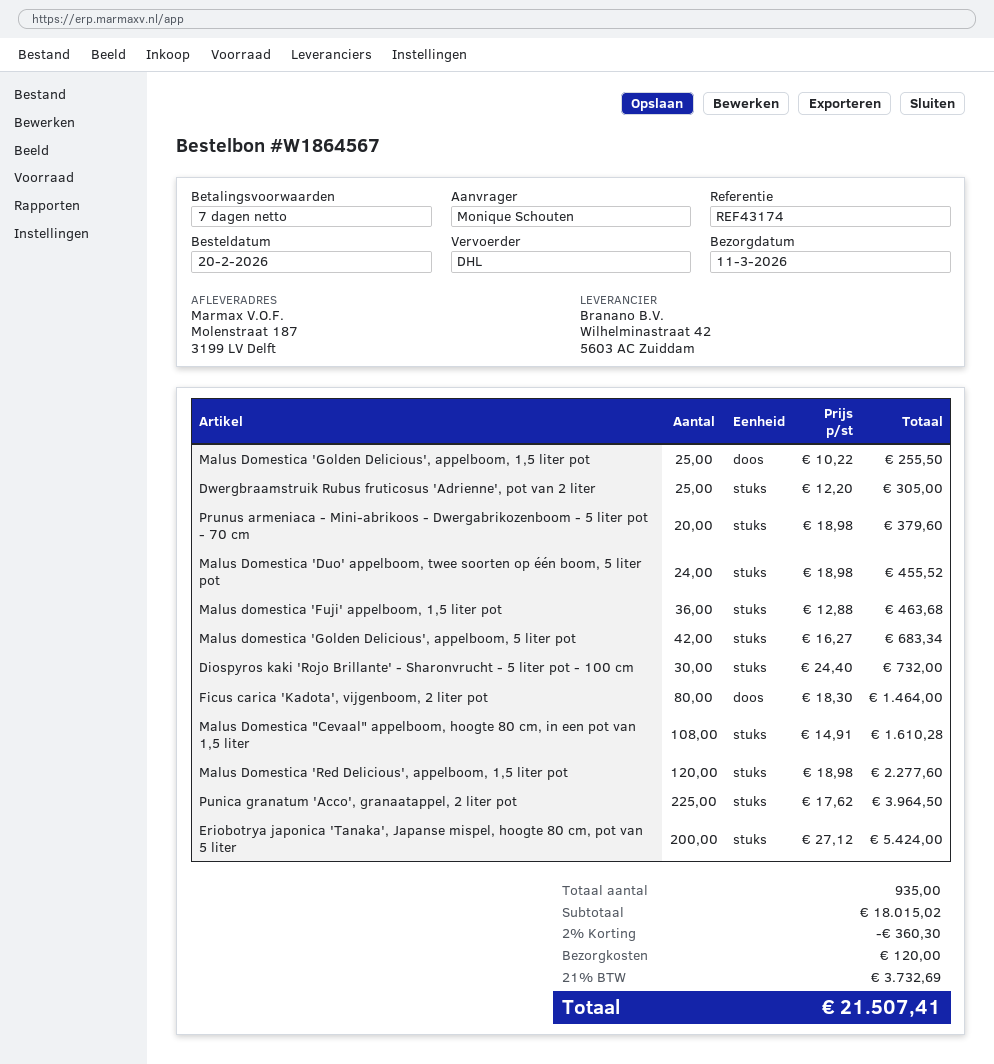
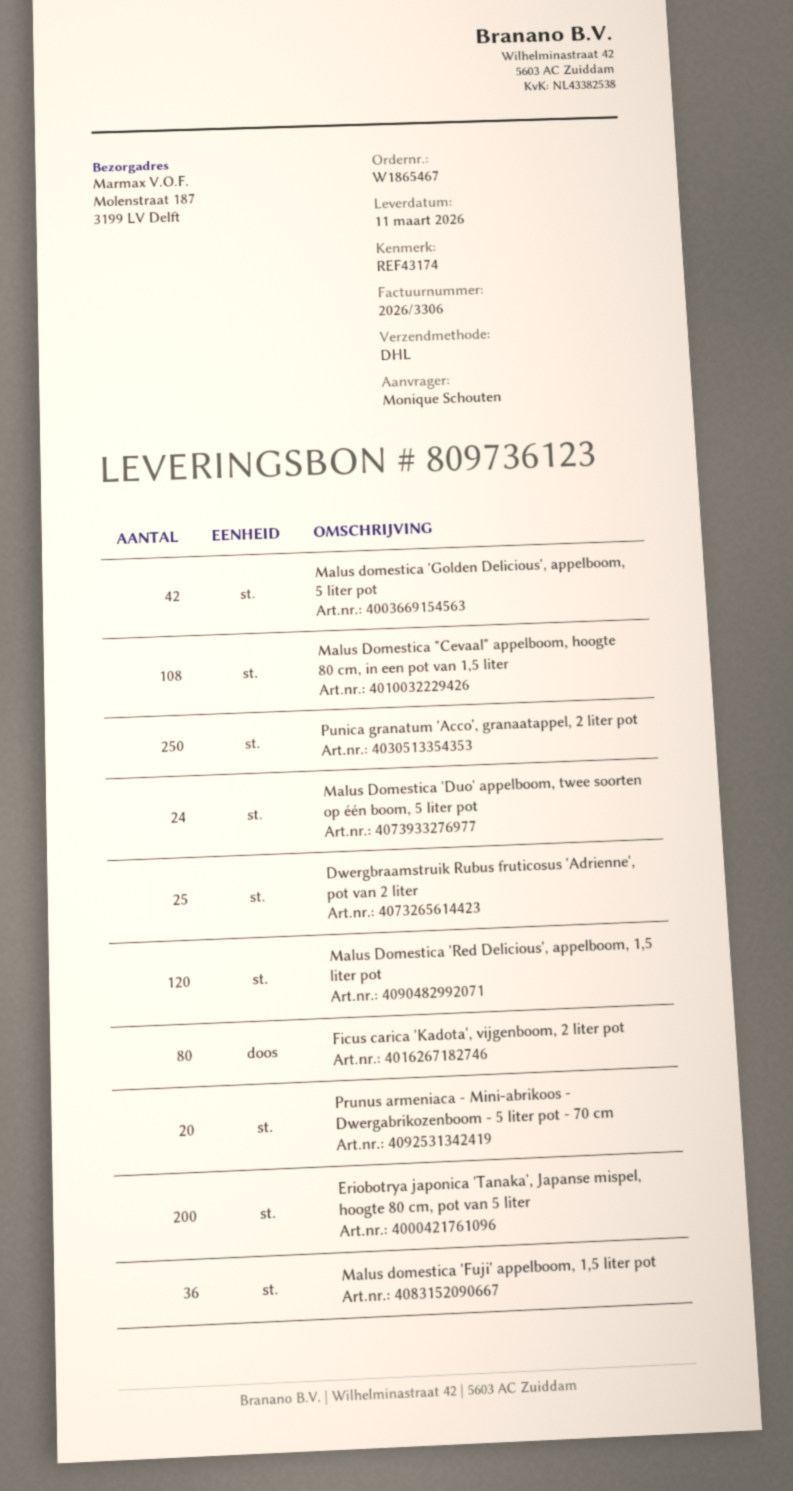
order number: W1864567 -> W1865467
Malus Domestica 'Golden Delicious', appelboom, 1,5 liter pot: 25 -> none
Diospyros kaki 'Rojo Brillante' - Sharonvrucht - 5 liter pot - 100 cm: 30 -> none
Punica granatum 'Acco', granaatappel, 2 liter pot: 225 -> 250

